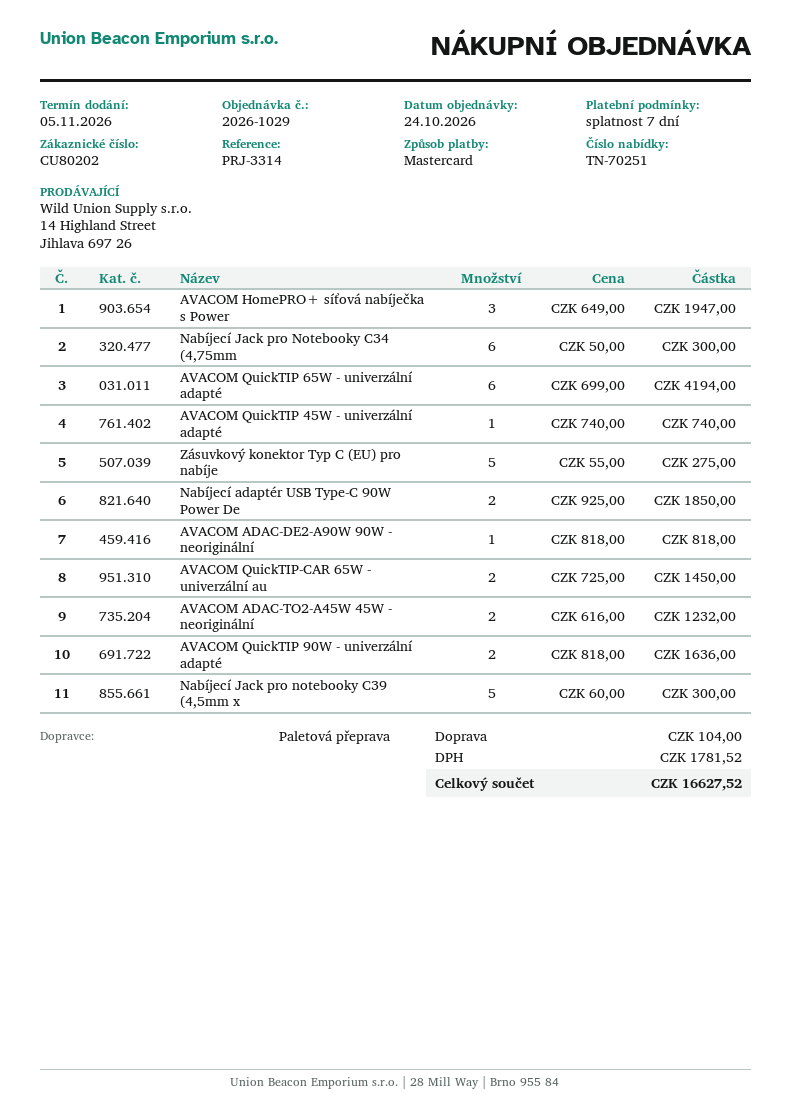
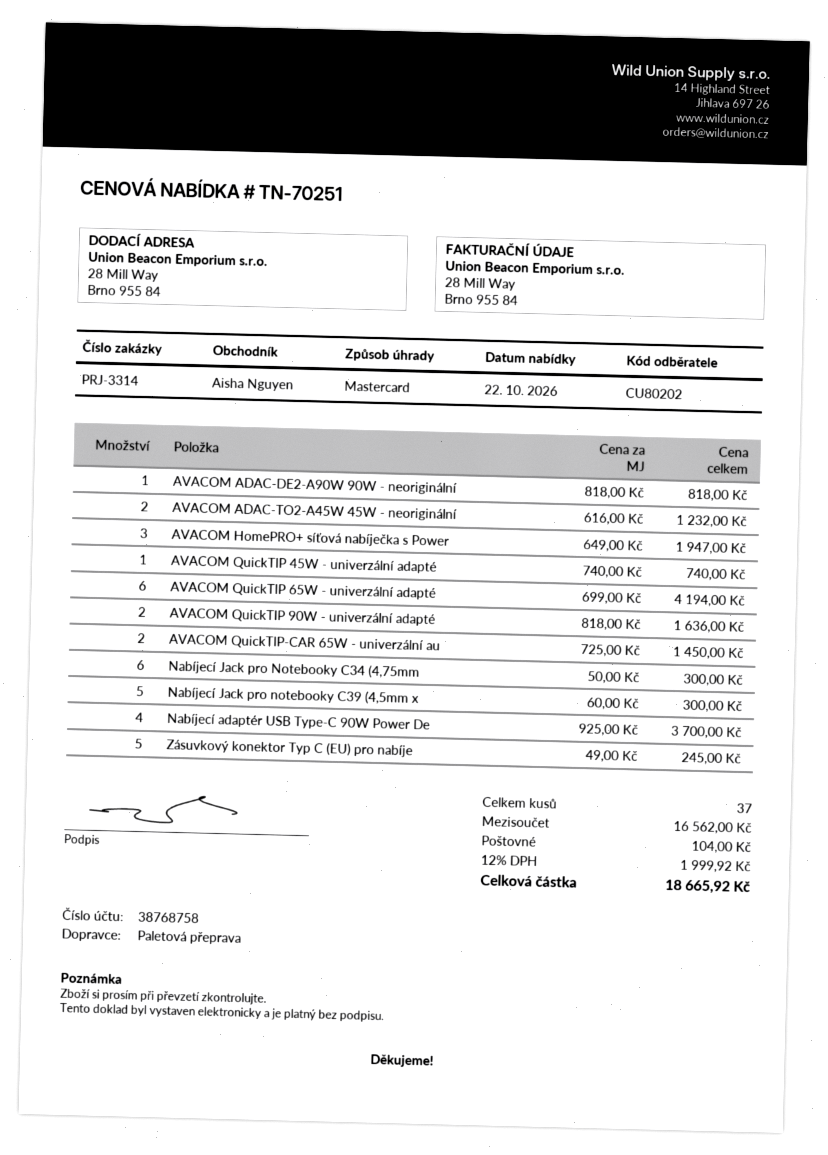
Zásuvkový konektor Typ C (EU) pro nabíje: 5 x 55.00 = 275.00 -> 5 x 49.00 = 245.00
Nabíjecí adaptér USB Type-C 90W Power De: 2 x 925.00 = 1850.00 -> 4 x 925.00 = 3700.00
tax: 1781.52 -> 1999.92
total: 16627.52 -> 18665.92

